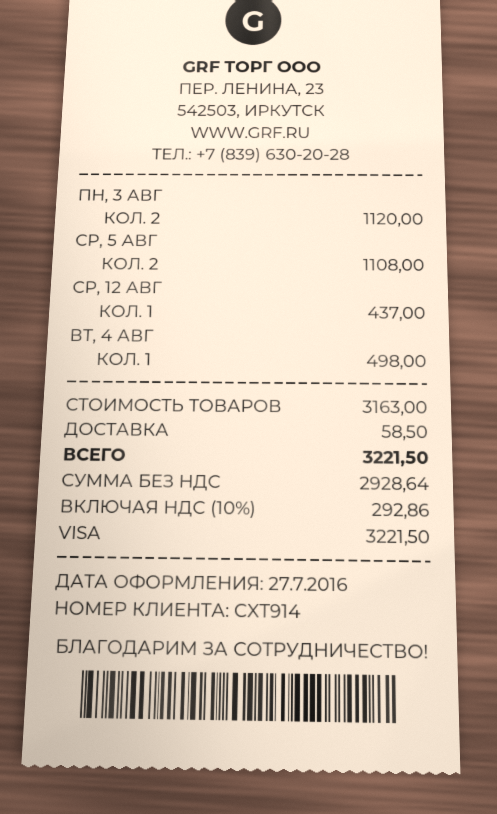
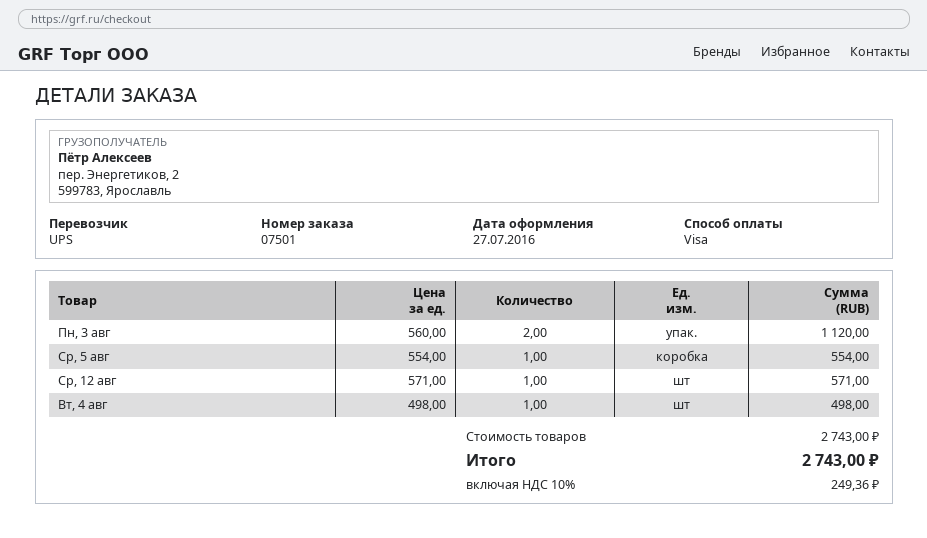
СР, 5 АВГ: 2 for 1108.00 -> 1 for 554.00
СР, 12 АВГ: 1 for 437.00 -> 1 for 571.00
subtotal: 3163.00 -> 2743.00
shipping: 58.50 -> none
tax: 10% = 292.86 -> 10% = 249.36
total: 3221.50 -> 2743.00

